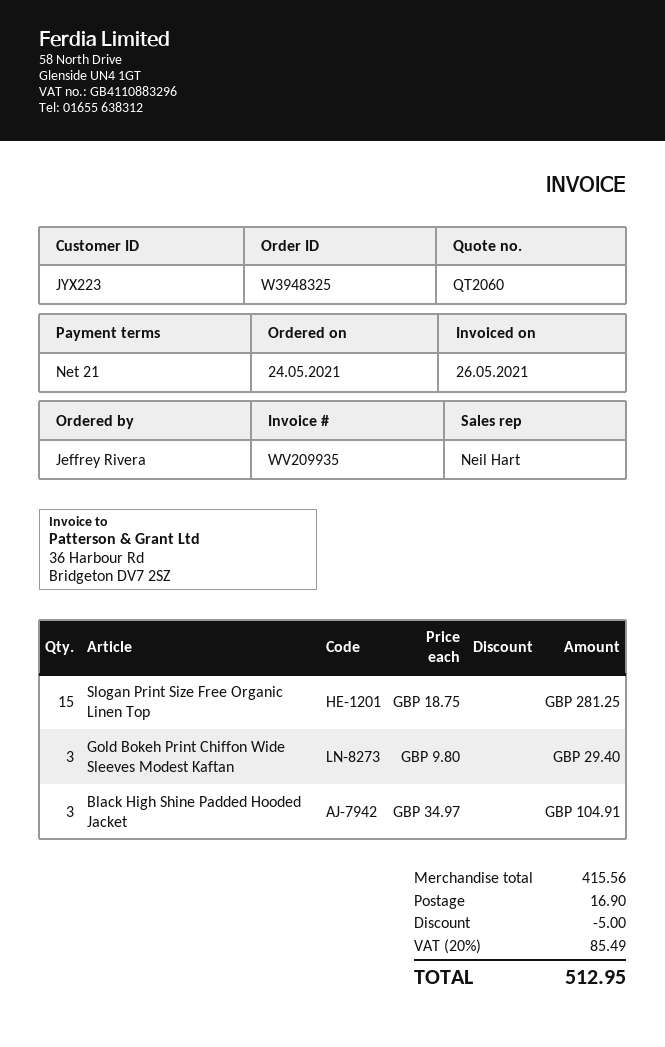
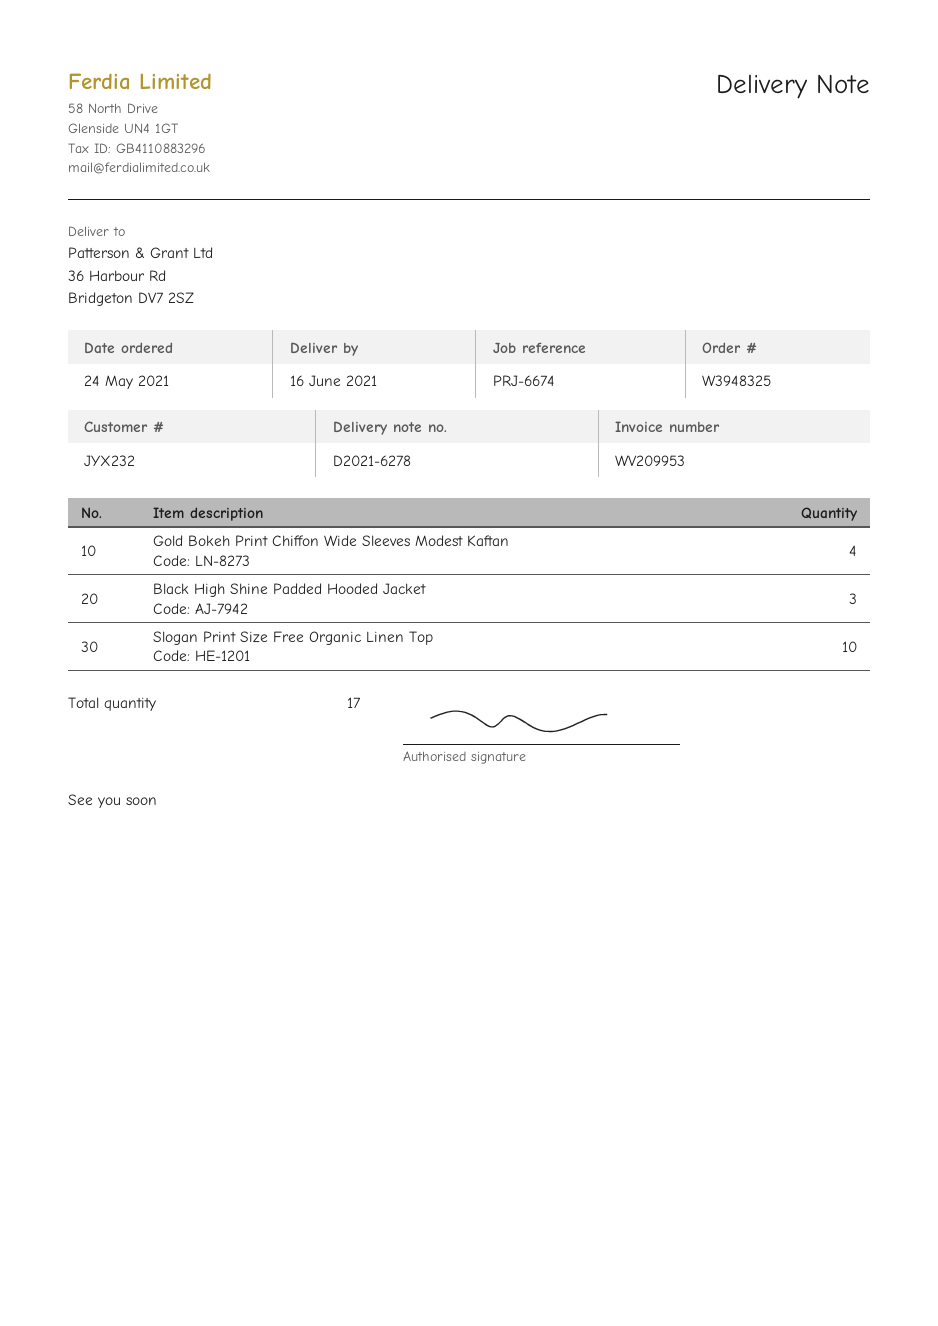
invoice number: WV209935 -> WV209953
customer number: JYX223 -> JYX232
Slogan Print Size Free Organic Linen Top: 15 -> 10
Gold Bokeh Print Chiffon Wide Sleeves Modest Kaftan: 3 -> 4

